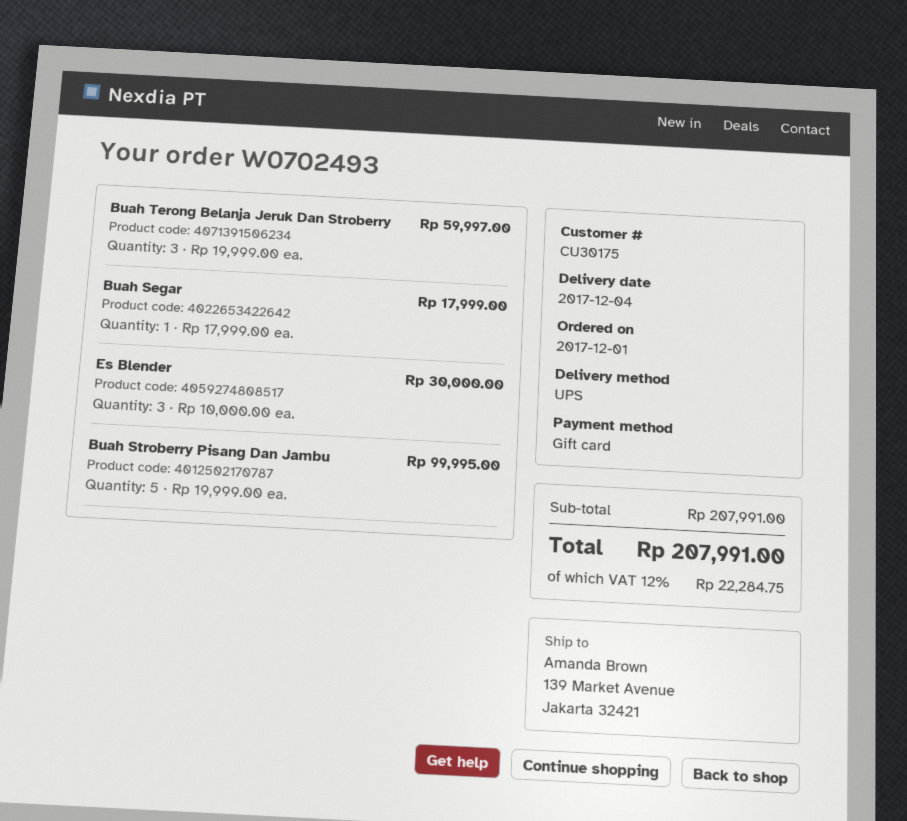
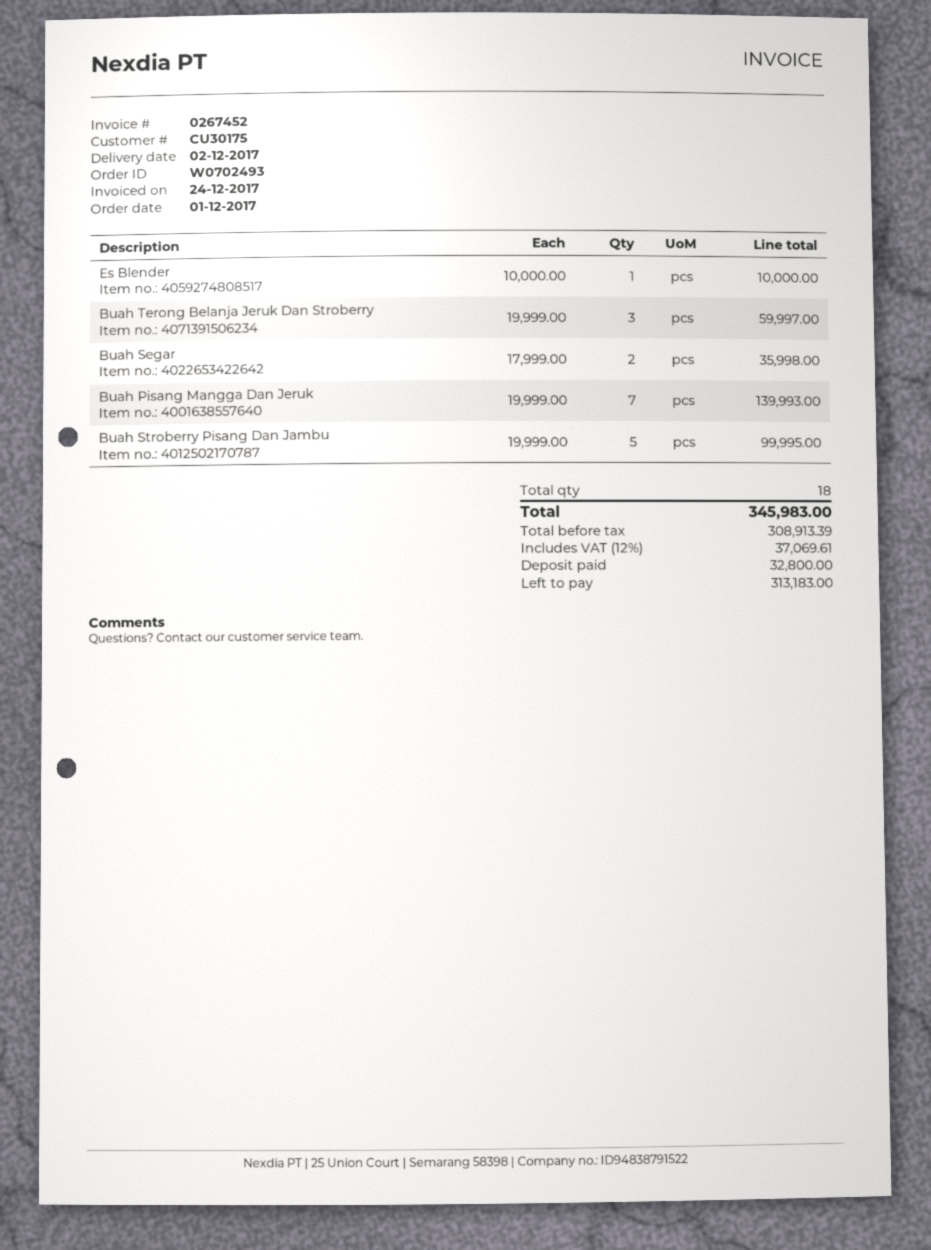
delivery date: 2017-12-04 -> 2017-12-02
Buah Segar: 1 x 17999.00 = 17999.00 -> 2 x 17999.00 = 35998.00
Es Blender: 3 x 10000.00 = 30000.00 -> 1 x 10000.00 = 10000.00
Buah Pisang Mangga Dan Jeruk: none -> 7 x 19999.00 = 139993.00
tax: 12% = 22284.75 -> 12% = 37069.61
total: 207991.00 -> 345983.00

